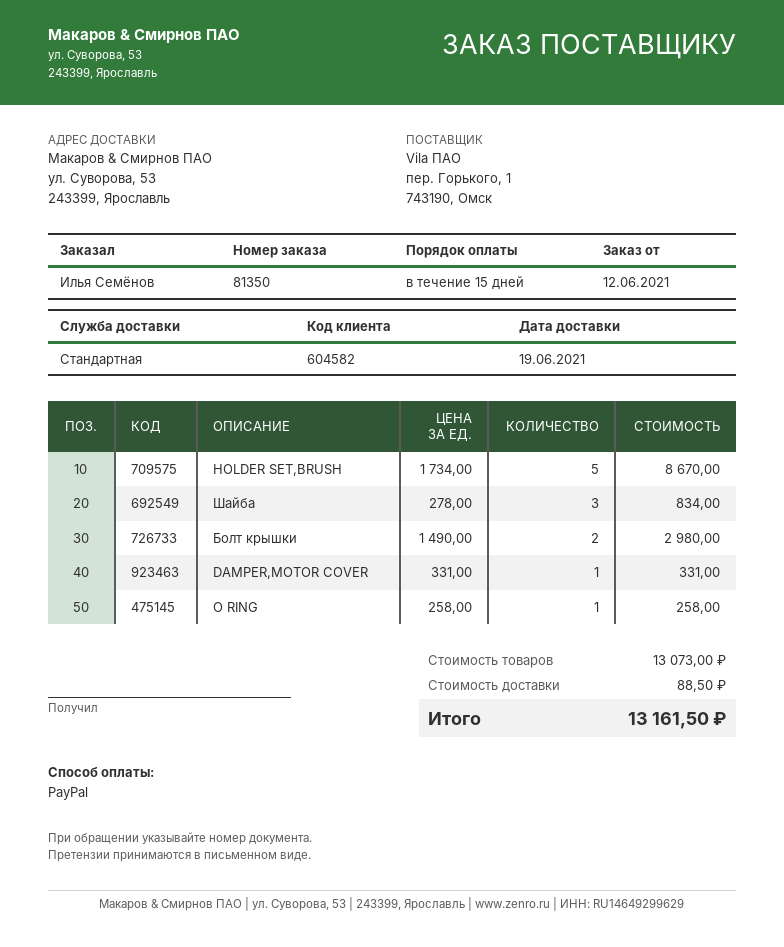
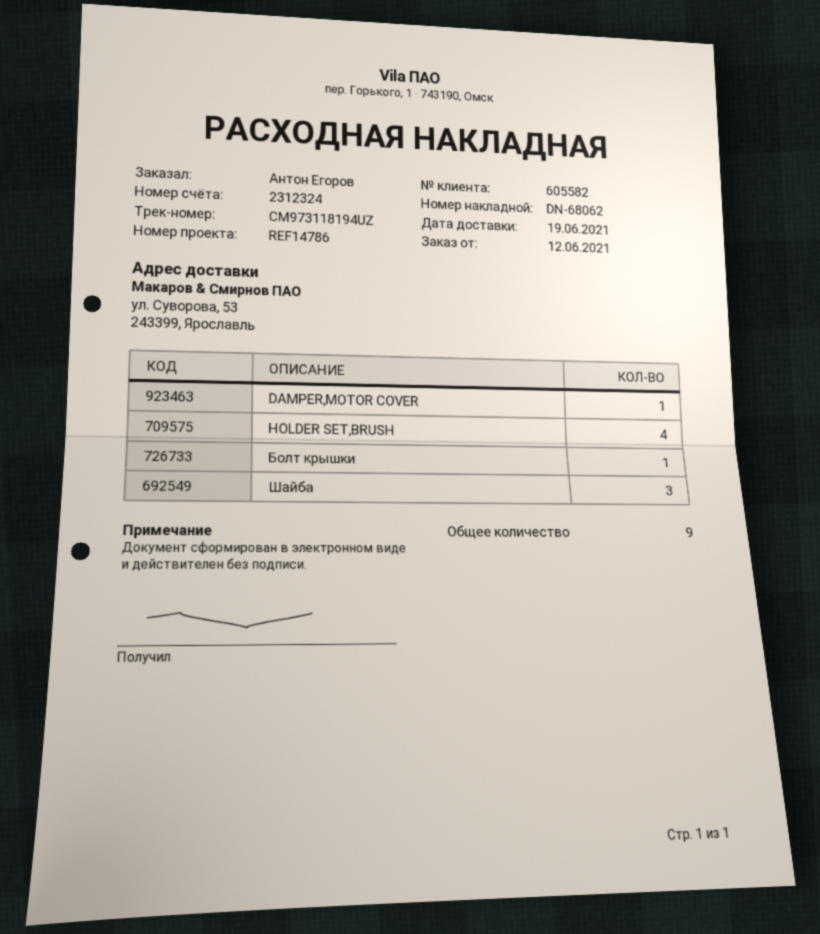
customer number: 604582 -> 605582
ordered by: Илья Семёнов -> Антон Егоров
HOLDER SET,BRUSH: 5 -> 4
Болт крышки: 2 -> 1
O RING: 1 -> none

